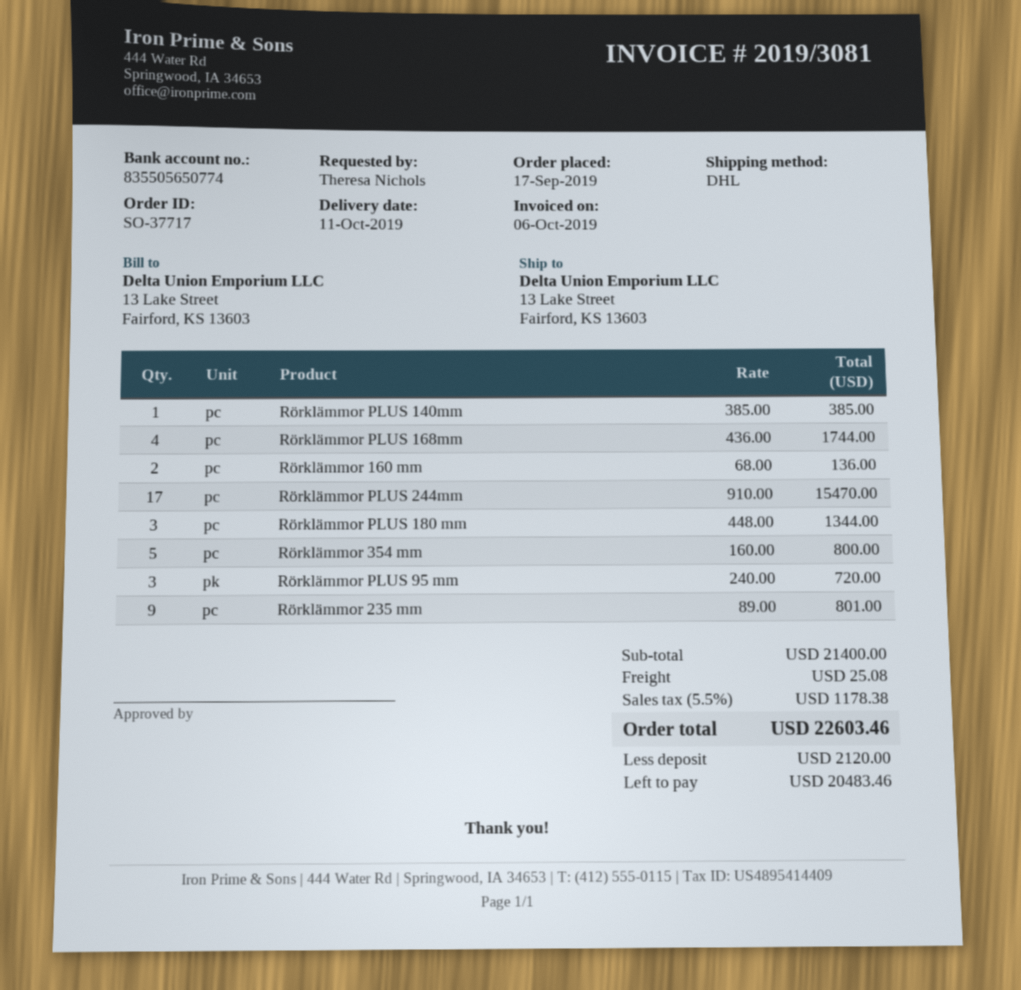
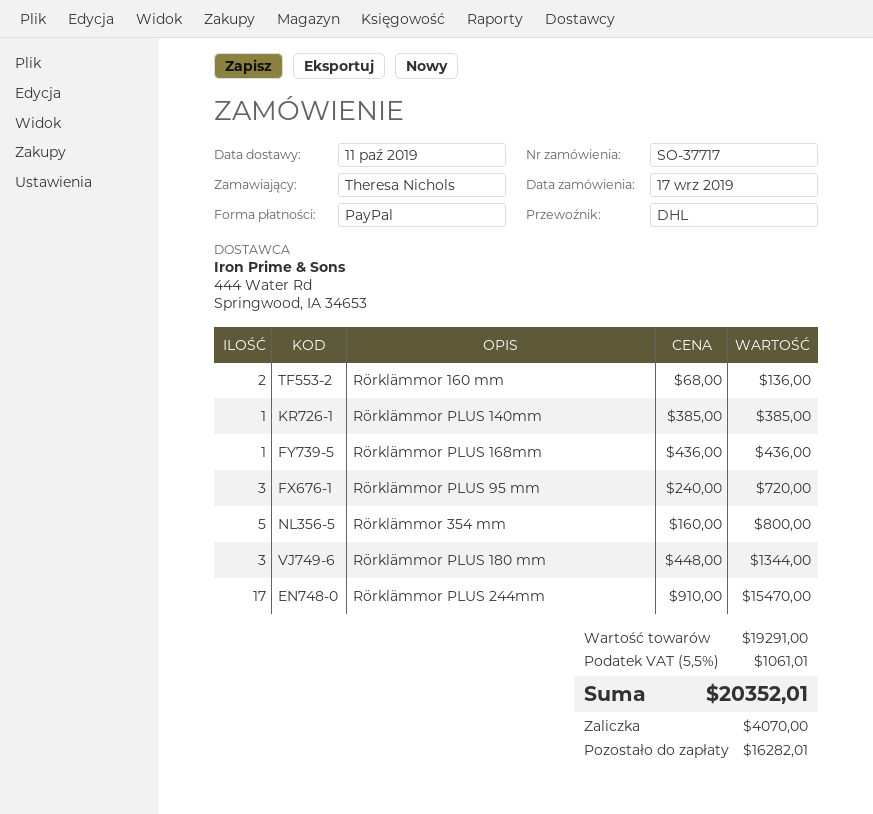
Rörklämmor PLUS 168mm: 4 x 436.00 = 1744.00 -> 1 x 436.00 = 436.00
Rörklämmor 235 mm: 9 x 89.00 = 801.00 -> none
subtotal: 21400.00 -> 19291.00
shipping: 25.08 -> none
tax: 5.5% = 1178.38 -> 5.5% = 1061.01
total: 22603.46 -> 20352.01
deposit: 2120.00 -> 4070.00
balance: 20483.46 -> 16282.01

